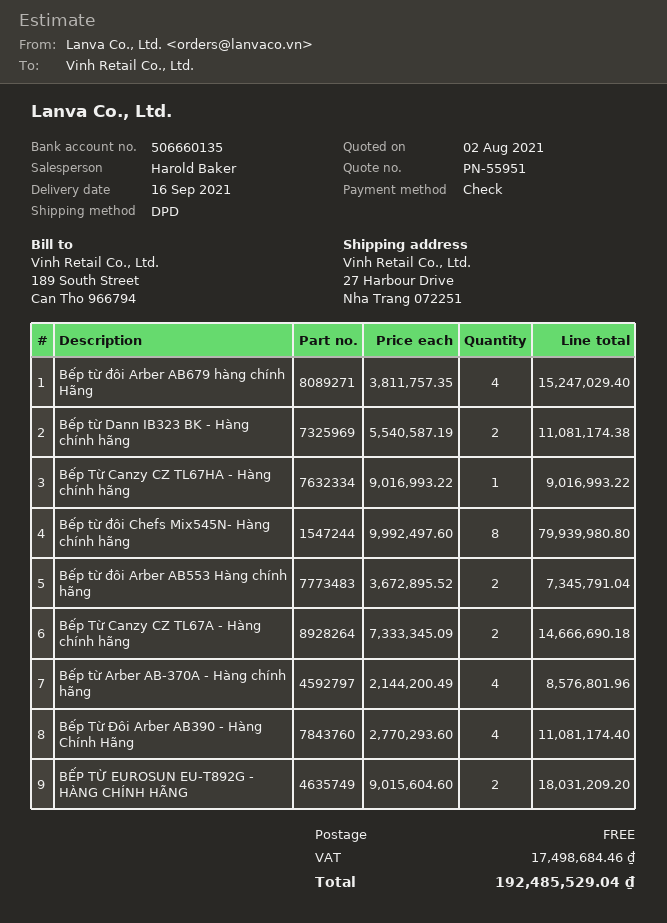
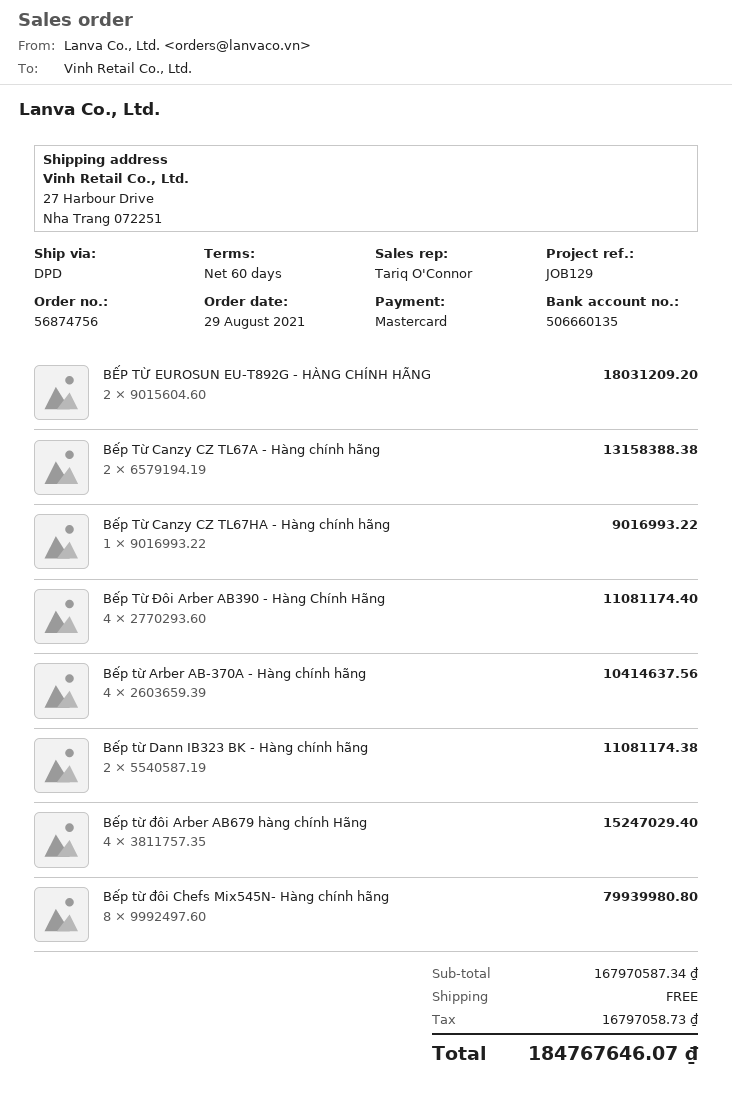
sales rep: Harold Baker -> Tariq O'Connor
payment method: cheque -> Mastercard
Bếp từ đôi Arber AB553 Hàng chính hãng: 2 x 3672895.52 = 7345791.04 -> none
Bếp Từ Canzy CZ TL67A - Hàng chính hãng: 2 x 7333345.09 = 14666690.18 -> 2 x 6579194.19 = 13158388.38
Bếp từ Arber AB-370A - Hàng chính hãng: 4 x 2144200.49 = 8576801.96 -> 4 x 2603659.39 = 10414637.56
tax: 17498684.46 -> 16797058.73
total: 192485529.04 -> 184767646.07

